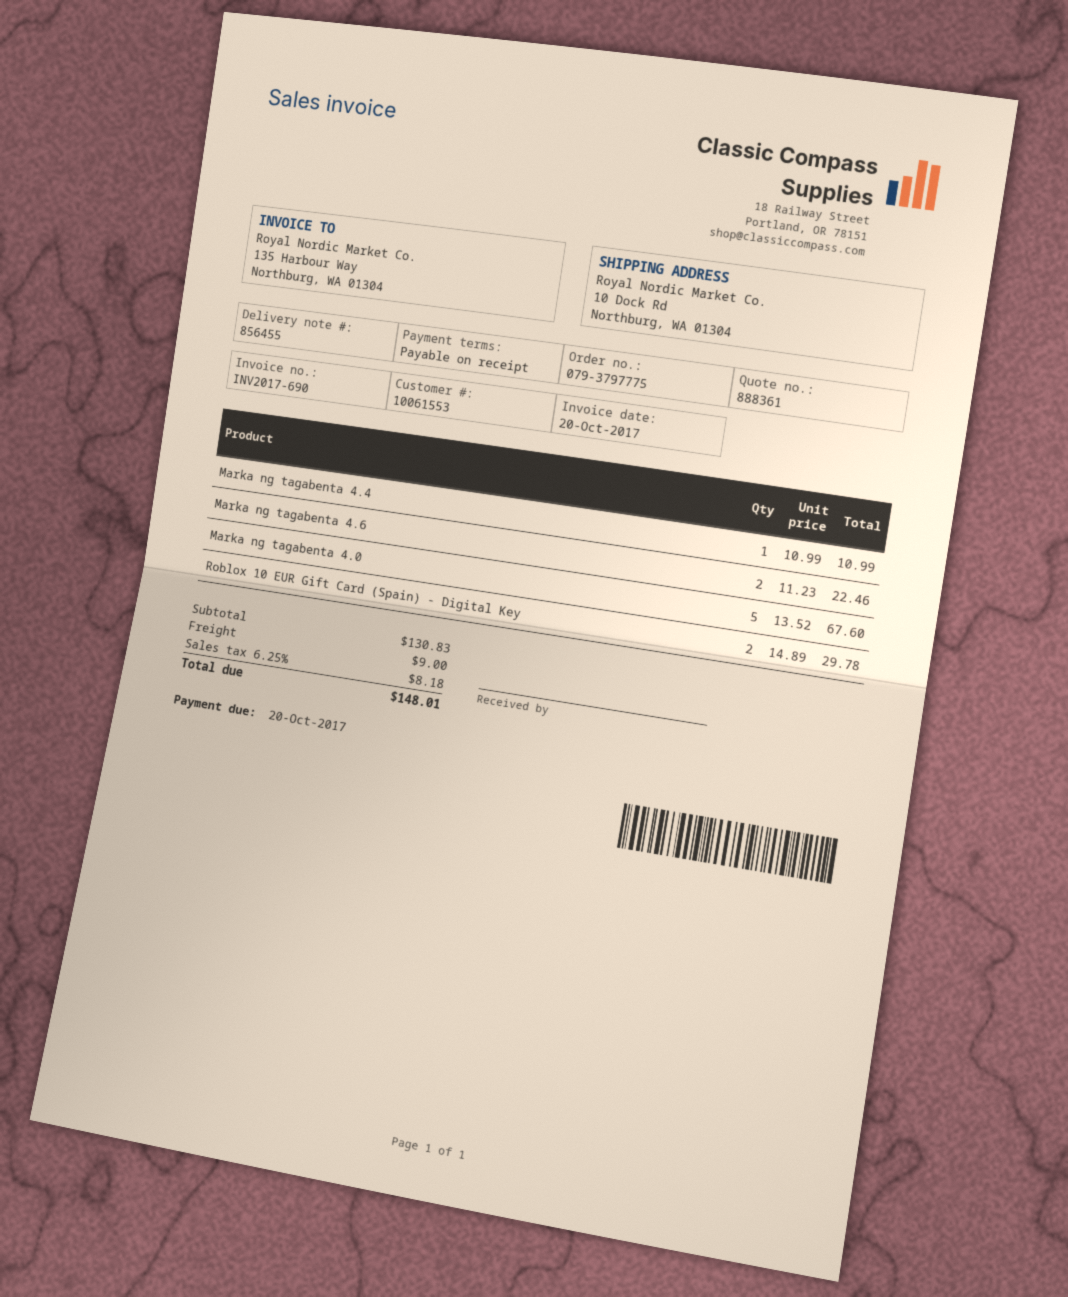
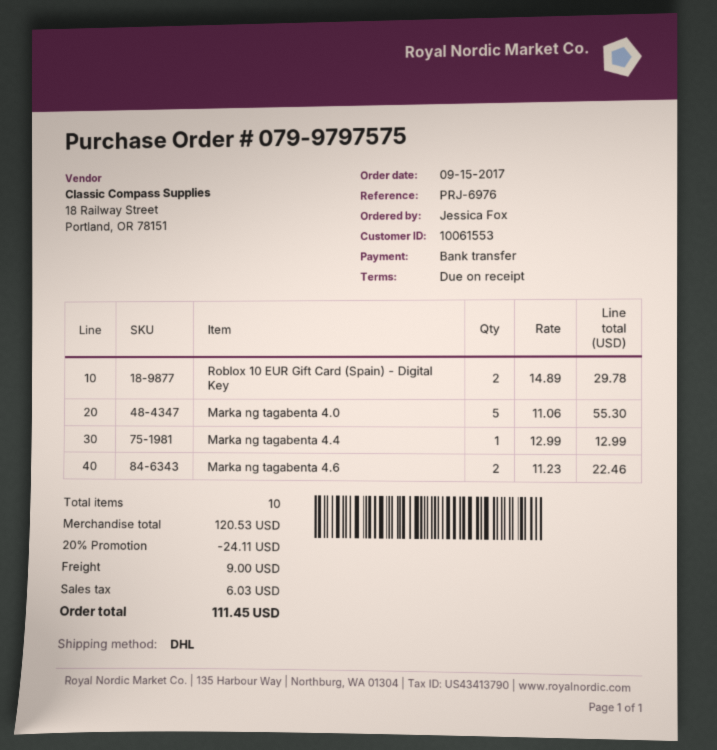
order number: 079-3797775 -> 079-9797575
Marka ng tagabenta 4.4: 1 x 10.99 = 10.99 -> 1 x 12.99 = 12.99
Marka ng tagabenta 4.0: 5 x 13.52 = 67.60 -> 5 x 11.06 = 55.30
subtotal: 130.83 -> 120.53
discount: none -> 20% = 24.11
tax: 8.18 -> 6.03
total: 148.01 -> 111.45

